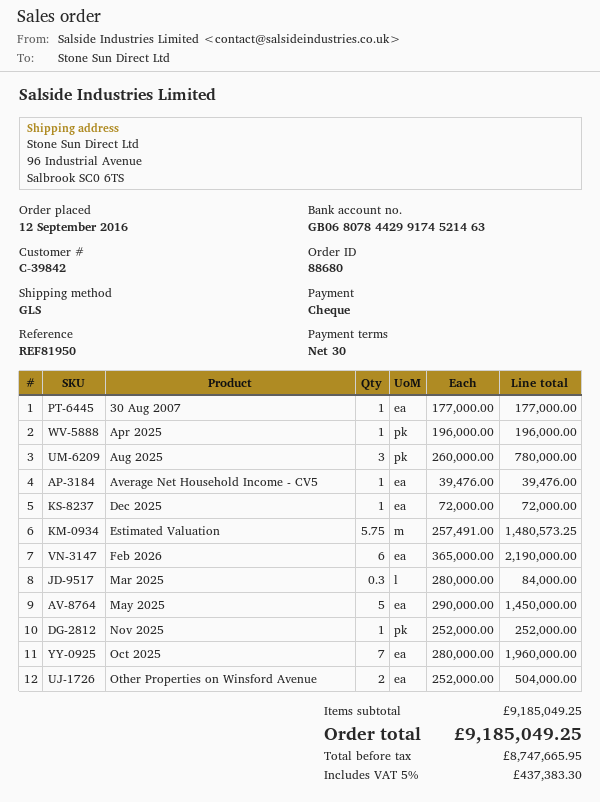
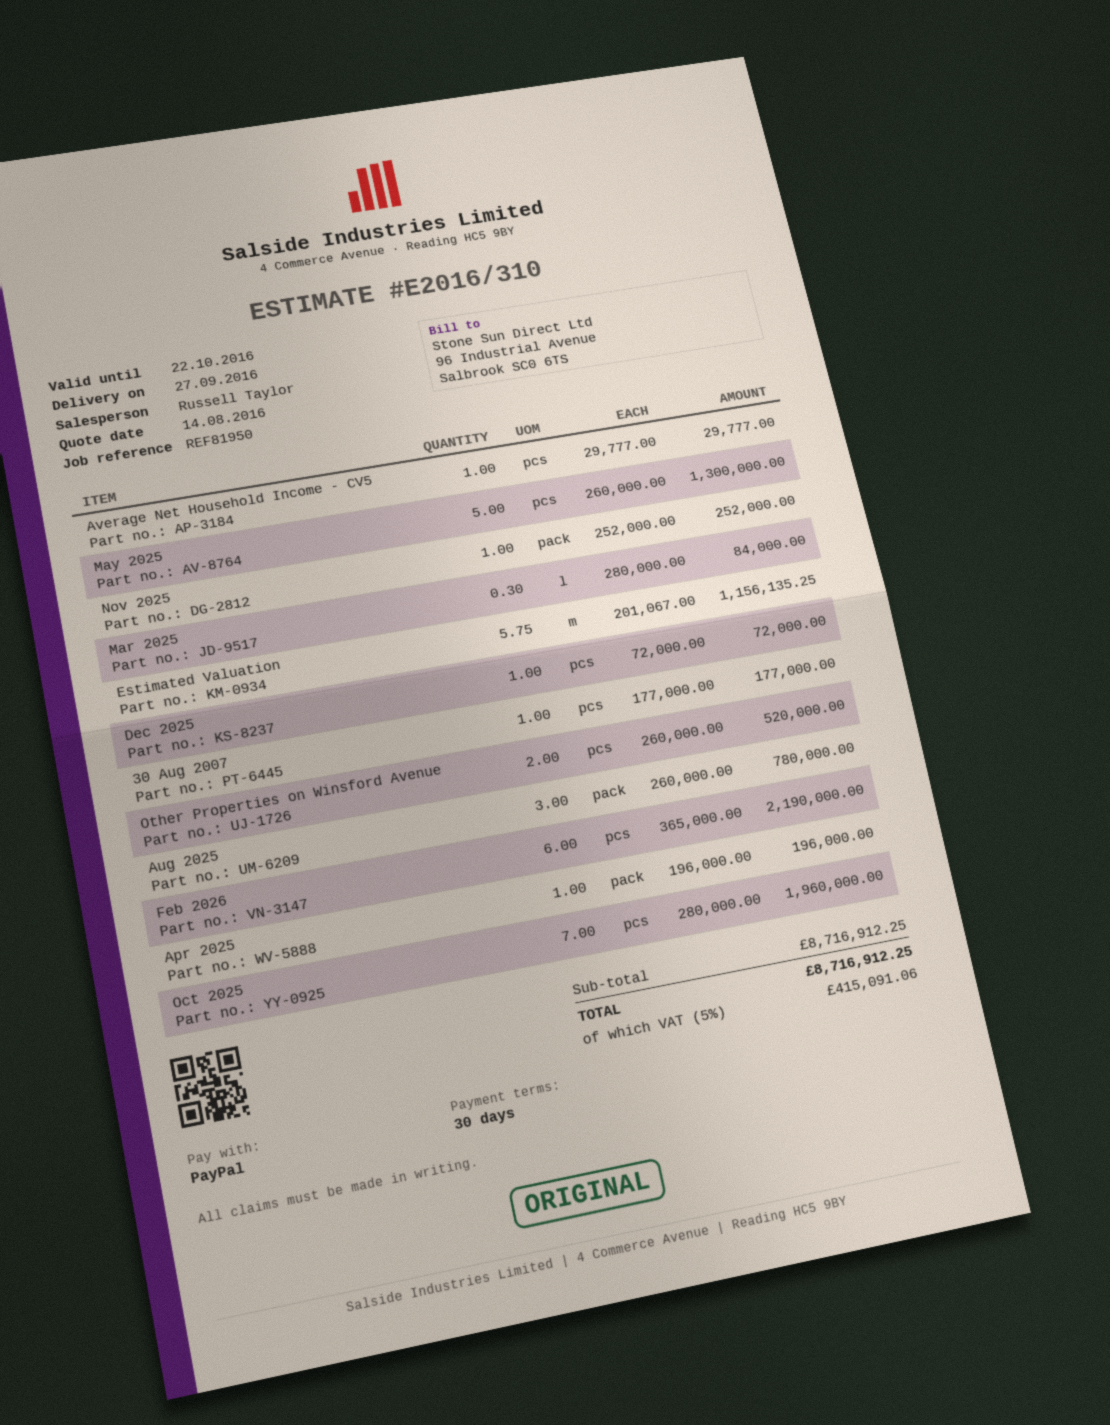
payment method: cheque -> PayPal
Average Net Household Income - CV5: 1 x 39476.00 = 39476.00 -> 1 x 29777.00 = 29777.00
Estimated Valuation: 5.75 x 257491.00 = 1480573.25 -> 5.75 x 201067.00 = 1156135.25
May 2025: 5 x 290000.00 = 1450000.00 -> 5 x 260000.00 = 1300000.00
Other Properties on Winsford Avenue: 2 x 252000.00 = 504000.00 -> 2 x 260000.00 = 520000.00
subtotal: 9185049.25 -> 8716912.25
tax: 5% = 437383.30 -> 5% = 415091.06
total: 9185049.25 -> 8716912.25

